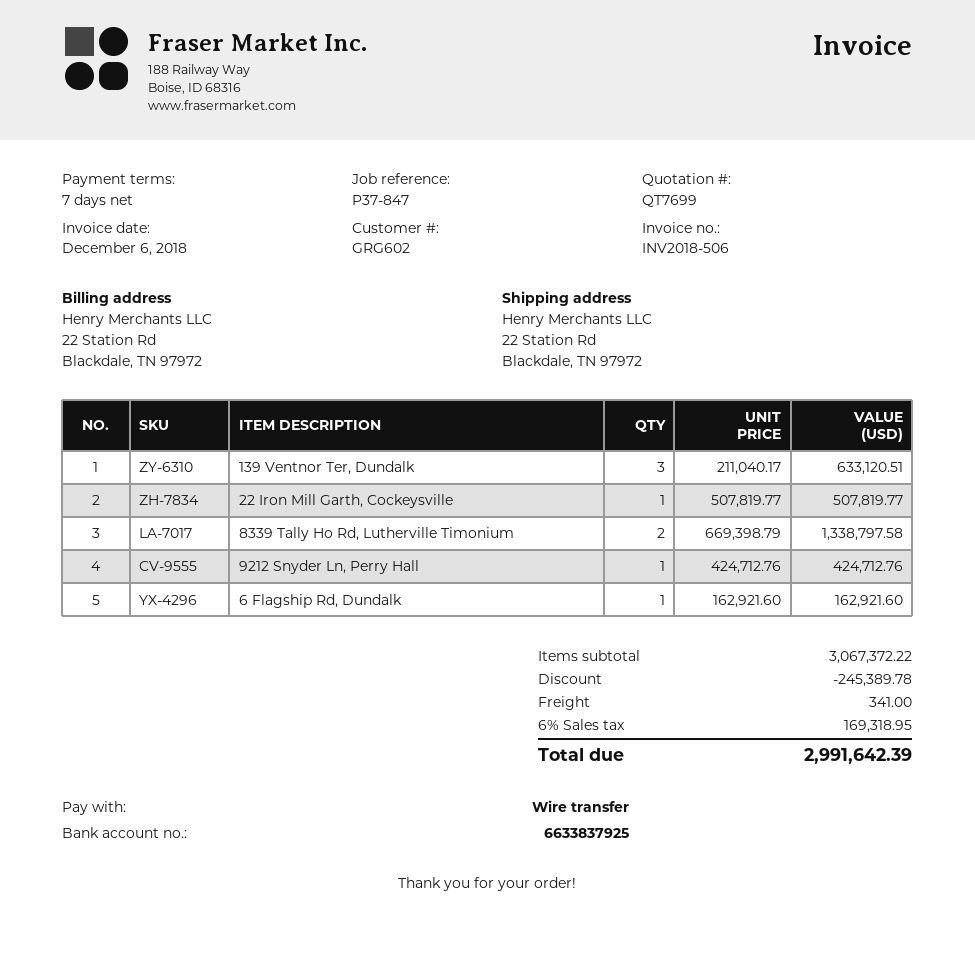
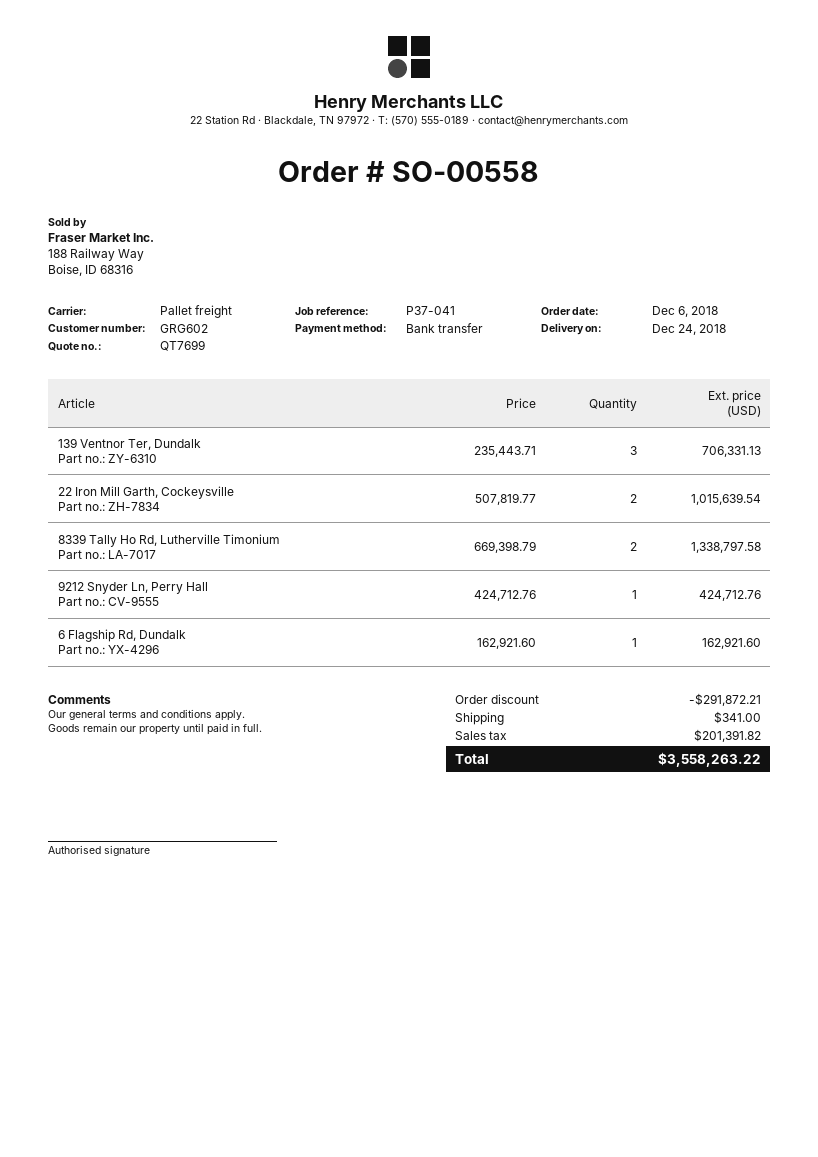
reference: P37-847 -> P37-041
139 Ventnor Ter, Dundalk: 3 x 211040.17 = 633120.51 -> 3 x 235443.71 = 706331.13
22 Iron Mill Garth, Cockeysville: 1 x 507819.77 = 507819.77 -> 2 x 507819.77 = 1015639.54
discount: 245389.78 -> 291872.21
tax: 169318.95 -> 201391.82
total: 2991642.39 -> 3558263.22

